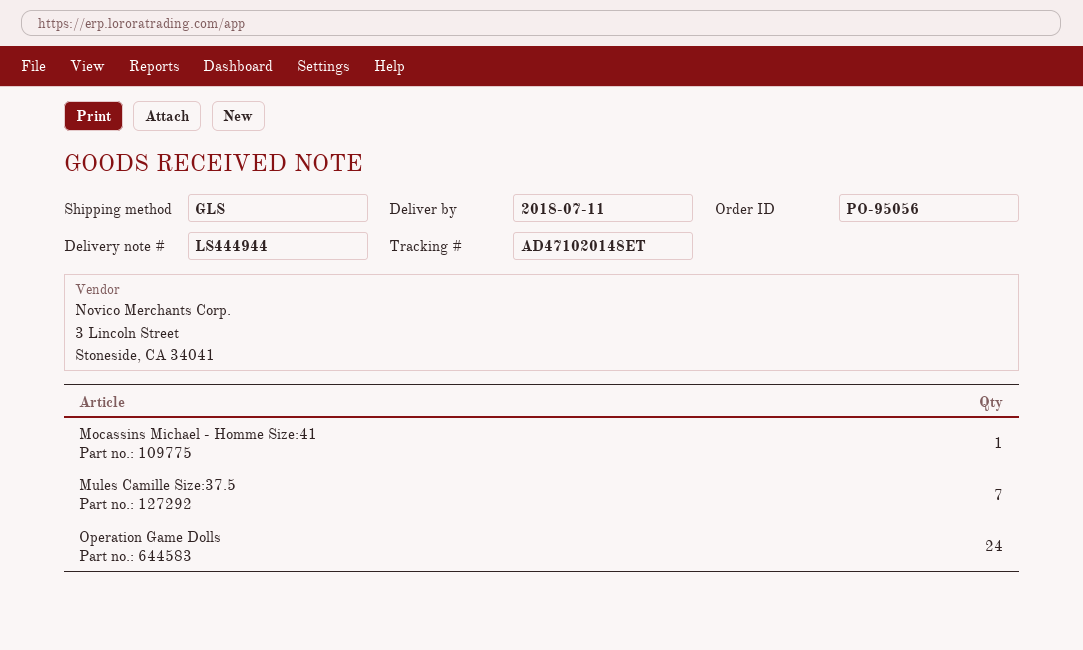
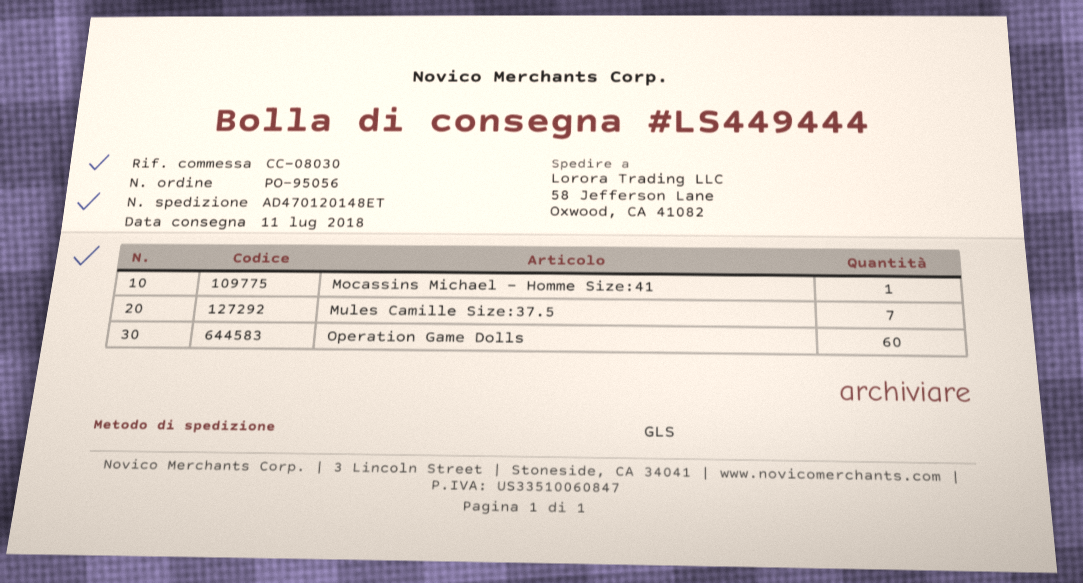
delivery note number: LS444944 -> LS449444
tracking number: AD471020148ET -> AD470120148ET
Operation Game Dolls: 24 -> 60

